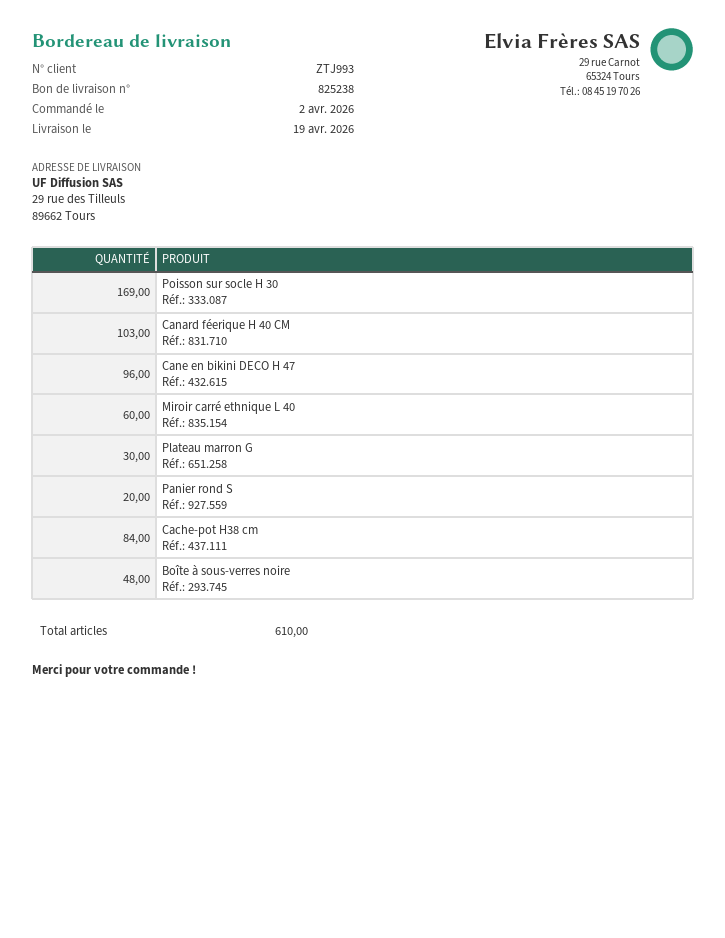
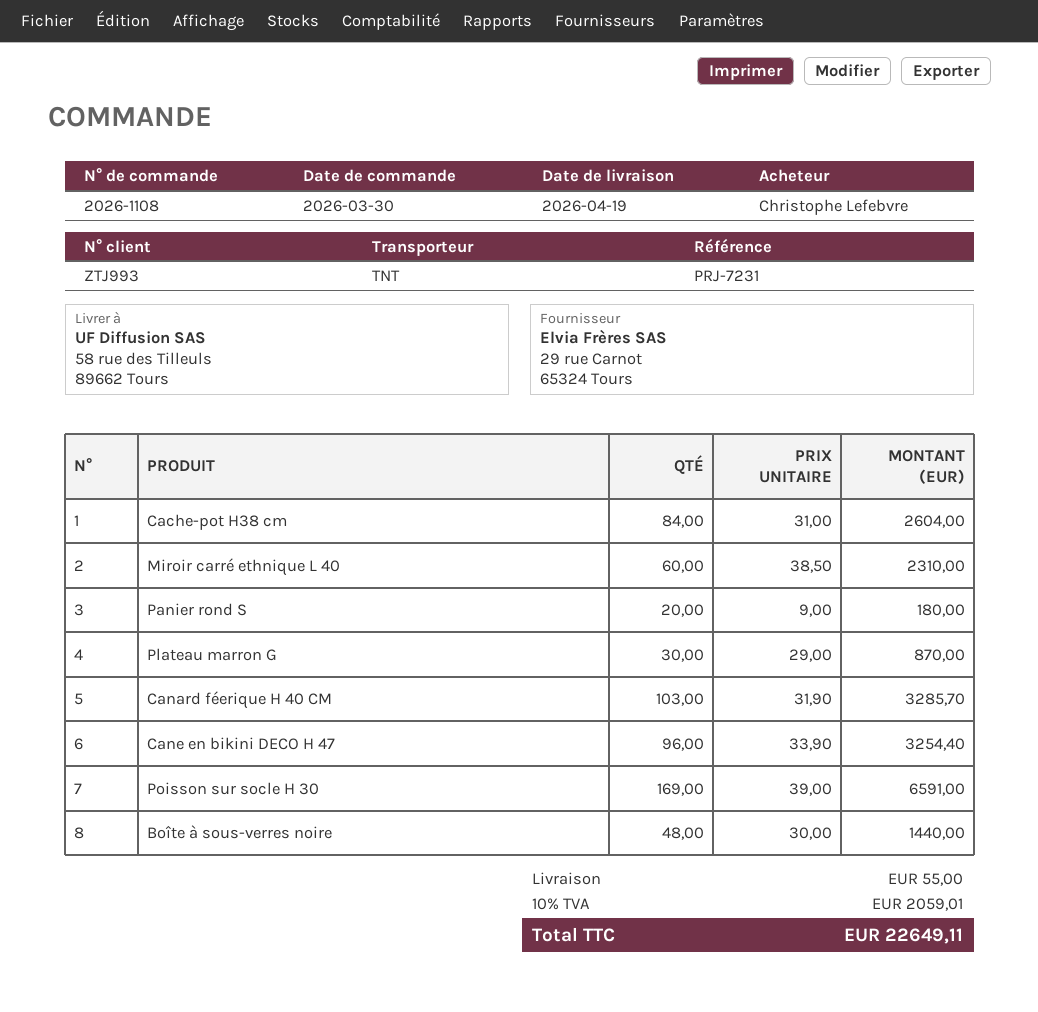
order date: 2026-04-02 -> 2026-03-30
ship to: 29 rue des Tilleuls, 89662 Tours -> 58 rue des Tilleuls, 89662 Tours

